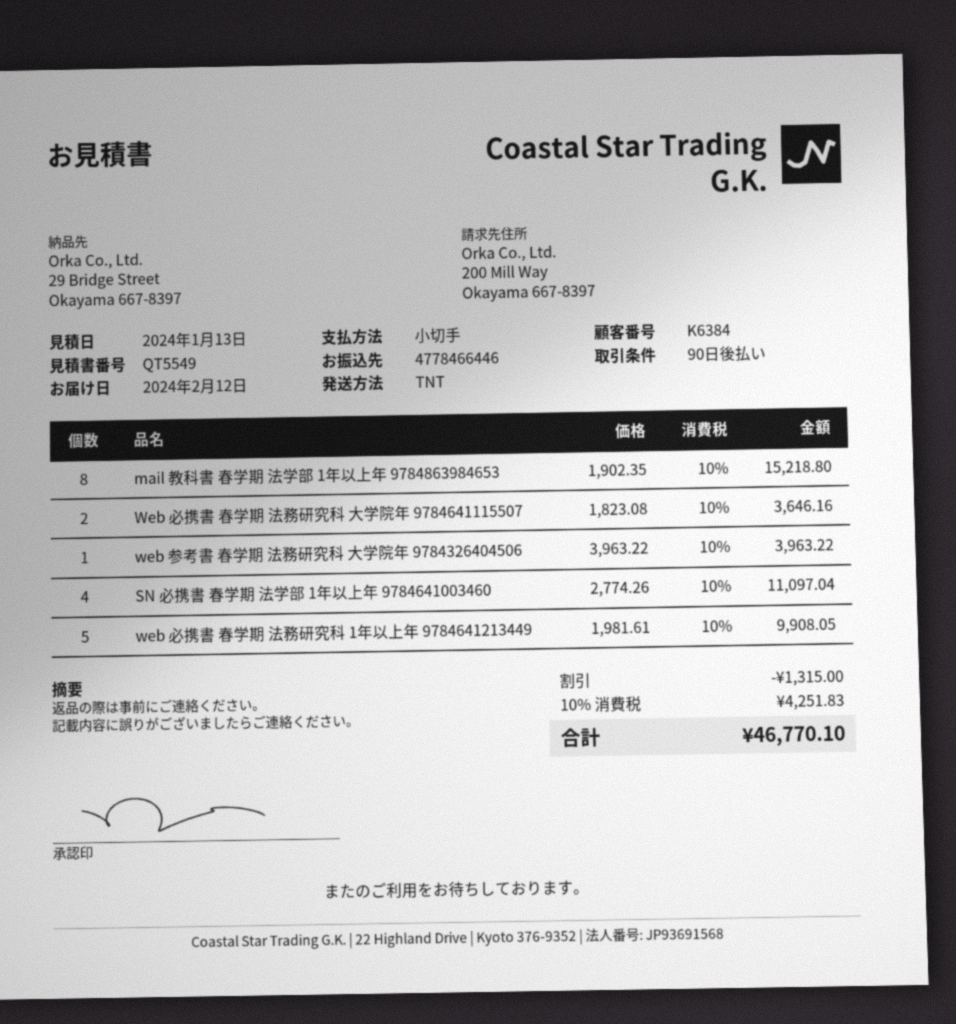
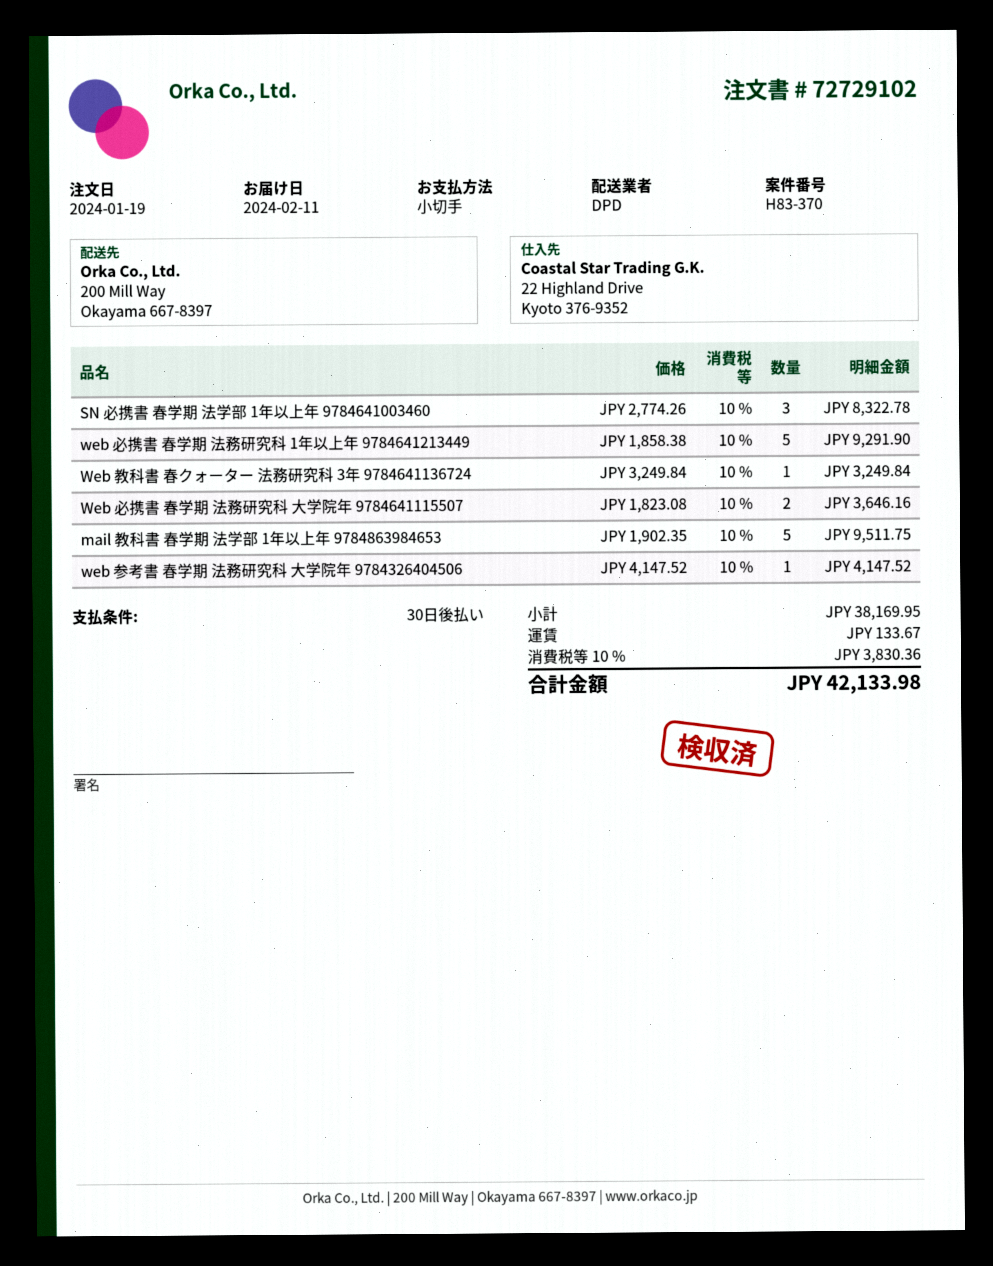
delivery date: 2024-02-12 -> 2024-02-11
payment terms: 90 days -> 30 days
shipping method: TNT -> DPD
ship to: 29 Bridge Street, Okayama 667-8397 -> 200 Mill Way, Okayama 667-8397
mail 教科書 春学期 法学部 1年以上年 9784863984653: 8 x 1902.35 = 15218.80 -> 5 x 1902.35 = 9511.75
web 参考書 春学期 法務研究科 大学院年 9784326404506: 1 x 3963.22 = 3963.22 -> 1 x 4147.52 = 4147.52
SN 必携書 春学期 法学部 1年以上年 9784641003460: 4 x 2774.26 = 11097.04 -> 3 x 2774.26 = 8322.78
web 必携書 春学期 法務研究科 1年以上年 9784641213449: 5 x 1981.61 = 9908.05 -> 5 x 1858.38 = 9291.90
Web 教科書 春クォーター 法務研究科 3年 9784641136724: none -> 1 x 3249.84 = 3249.84
discount: 1315.00 -> none
shipping: none -> 133.67
tax: 10% = 4251.83 -> 10% = 3830.36
total: 46770.10 -> 42133.98

